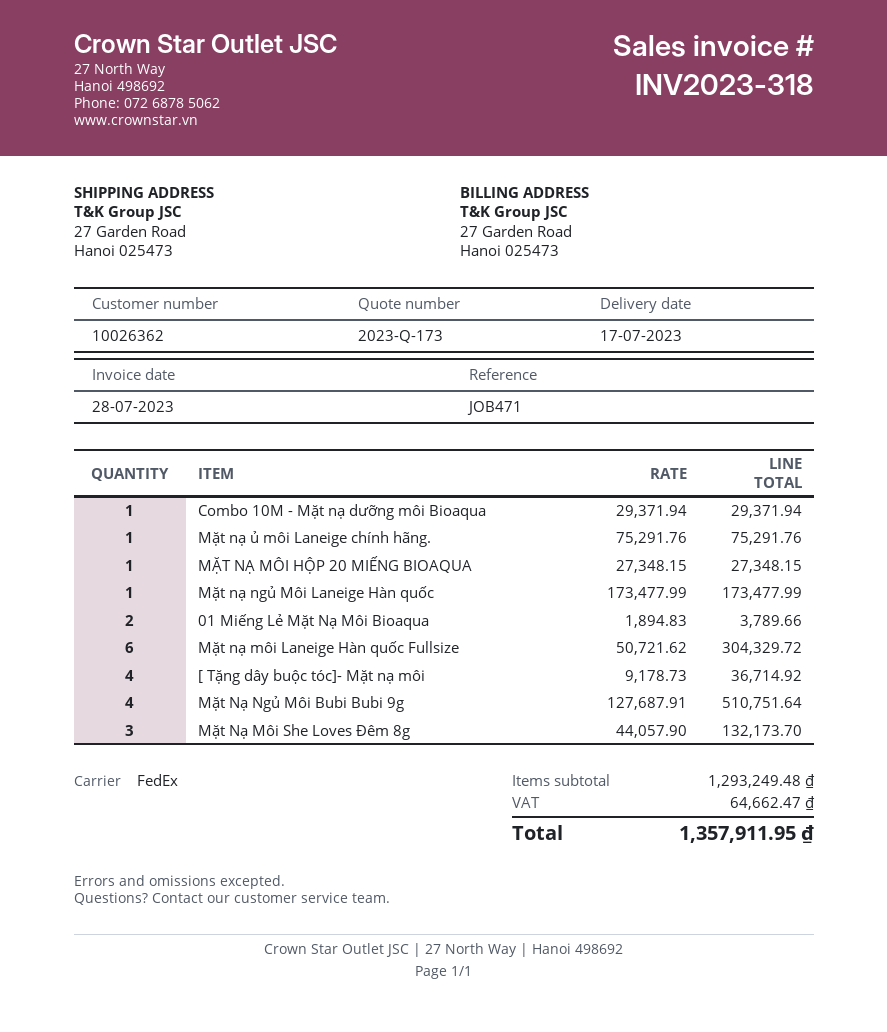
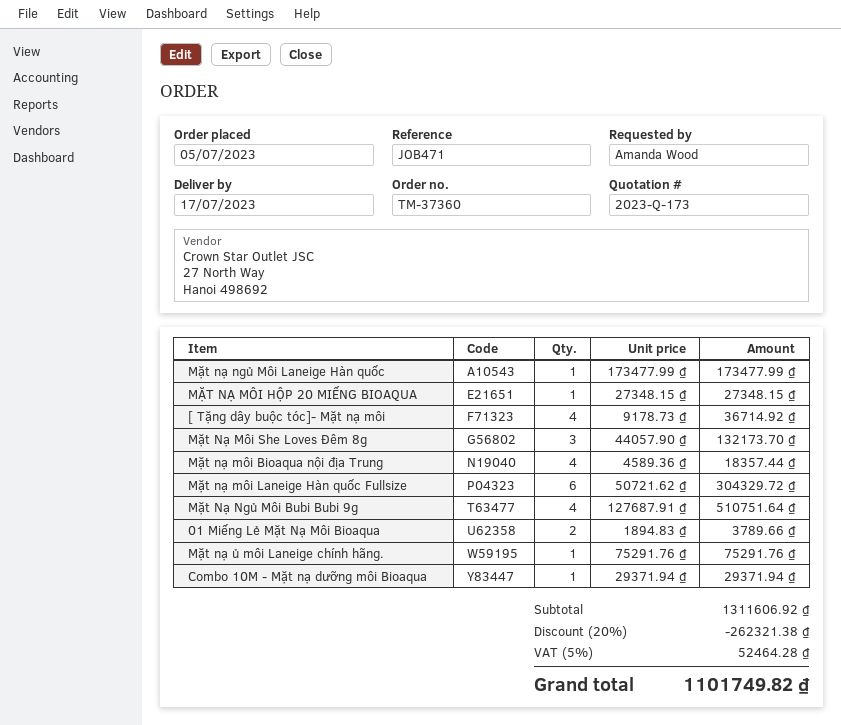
Mặt nạ môi Bioaqua nội địa Trung: none -> 4 x 4589.36 = 18357.44
subtotal: 1293249.48 -> 1311606.92
discount: none -> 20% = 262321.38
tax: 64662.47 -> 52464.28
total: 1357911.95 -> 1101749.82

